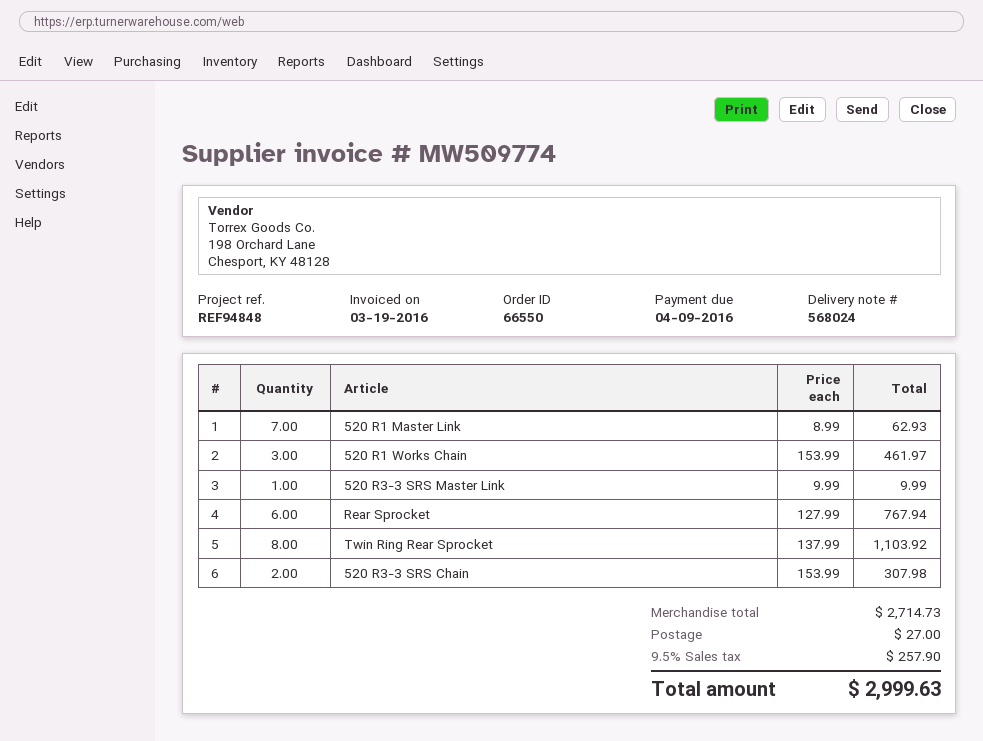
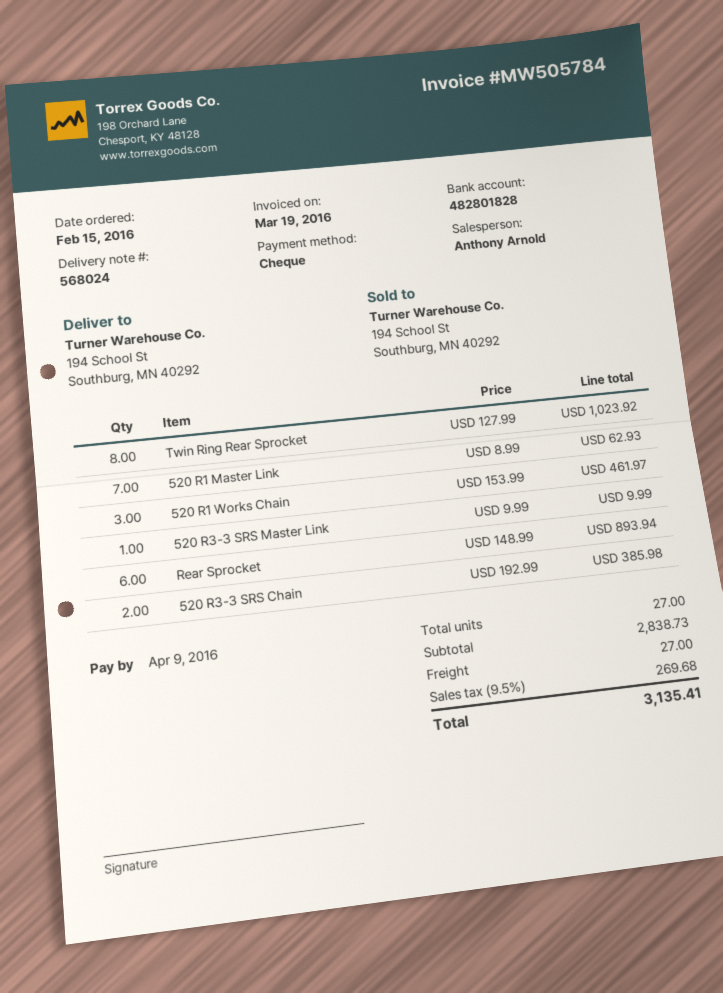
invoice number: MW509774 -> MW505784
Rear Sprocket: 6 x 127.99 = 767.94 -> 6 x 148.99 = 893.94
Twin Ring Rear Sprocket: 8 x 137.99 = 1103.92 -> 8 x 127.99 = 1023.92
520 R3-3 SRS Chain: 2 x 153.99 = 307.98 -> 2 x 192.99 = 385.98
subtotal: 2714.73 -> 2838.73
tax: 9.5% = 257.90 -> 9.5% = 269.68
total: 2999.63 -> 3135.41

